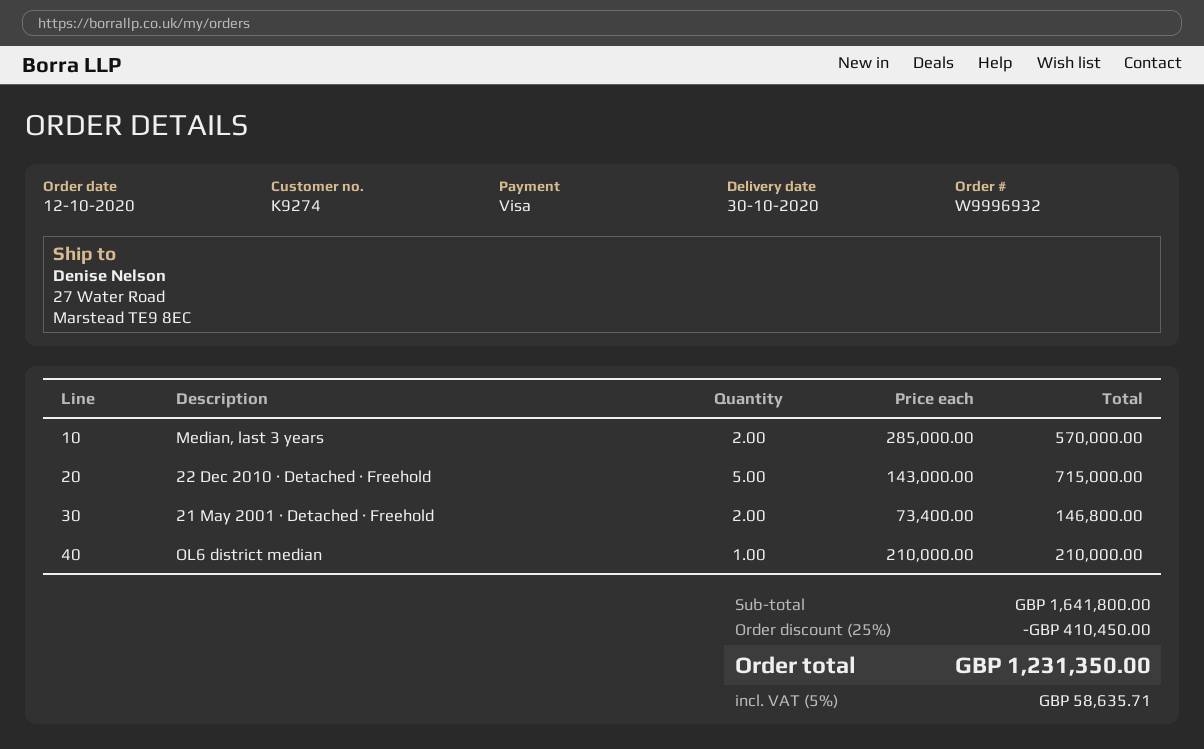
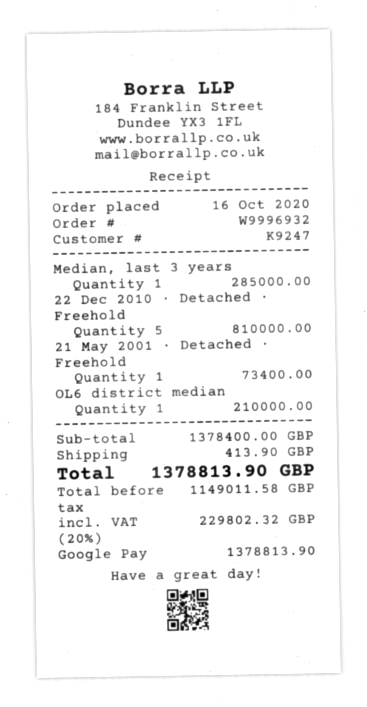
order date: 2020-10-12 -> 2020-10-16
customer number: K9274 -> K9247
payment method: Visa -> Google Pay
Median, last 3 years: 2 for 570000.00 -> 1 for 285000.00
22 Dec 2010 · Detached · Freehold: 5 for 715000.00 -> 5 for 810000.00
21 May 2001 · Detached · Freehold: 2 for 146800.00 -> 1 for 73400.00
subtotal: 1641800.00 -> 1378400.00
discount: 25% = 410450.00 -> none
shipping: none -> 413.90
tax: 5% = 58635.71 -> 20% = 229802.32
total: 1231350.00 -> 1378813.90

